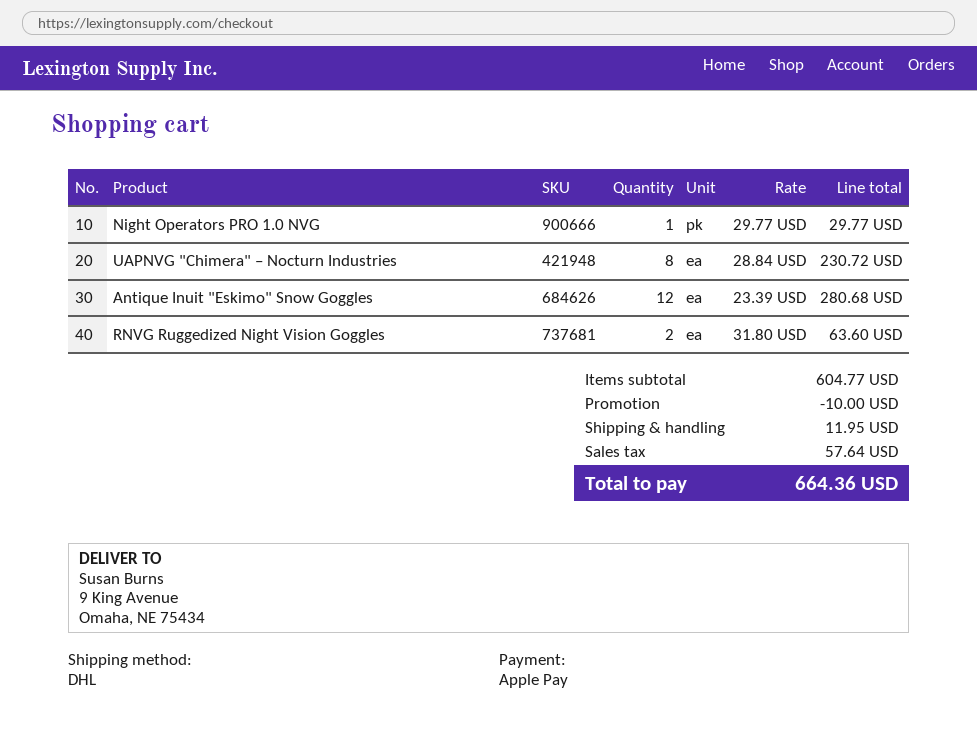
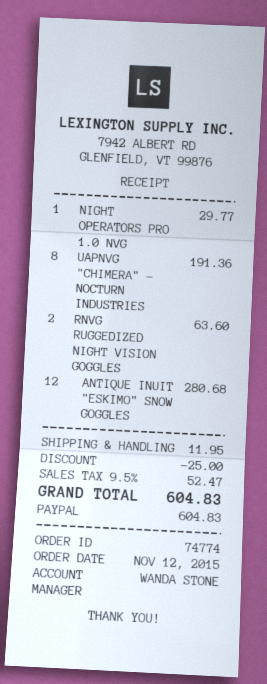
payment method: Apple Pay -> PayPal
UAPNVG "Chimera" – Nocturn Industries: 8 for 230.72 -> 8 for 191.36
discount: 10.00 -> 25.00
tax: 57.64 -> 52.47
total: 664.36 -> 604.83

